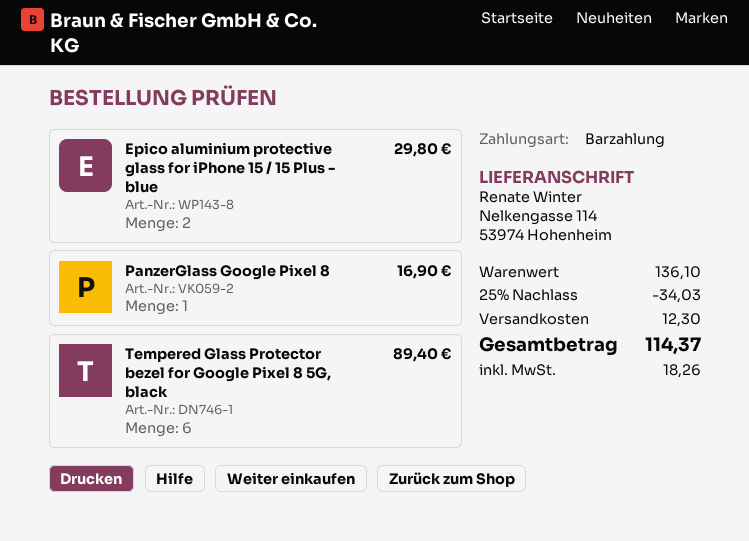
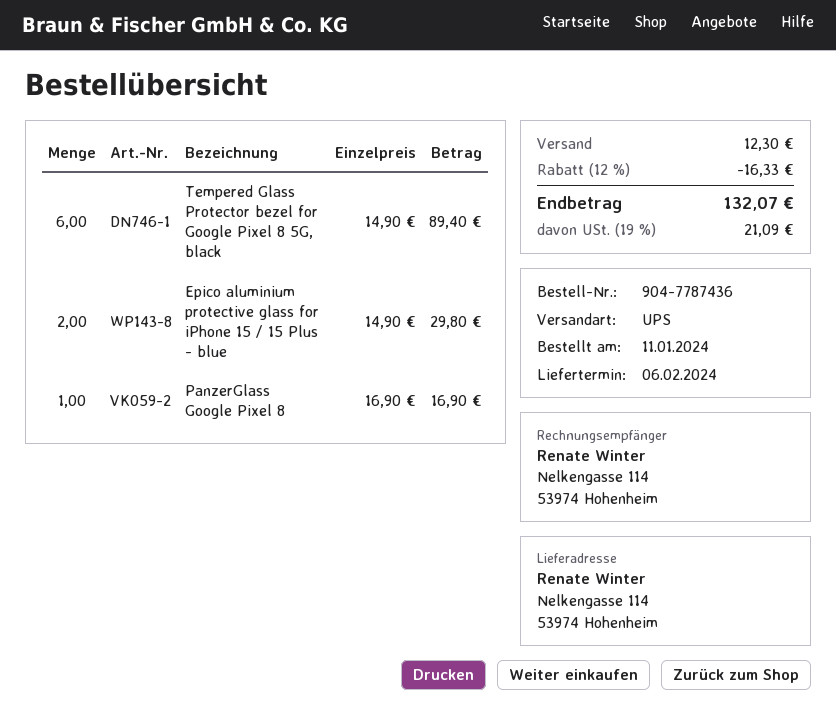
discount: 25% = 34.03 -> 12% = 16.33
tax: 18.26 -> 21.09
total: 114.37 -> 132.07

